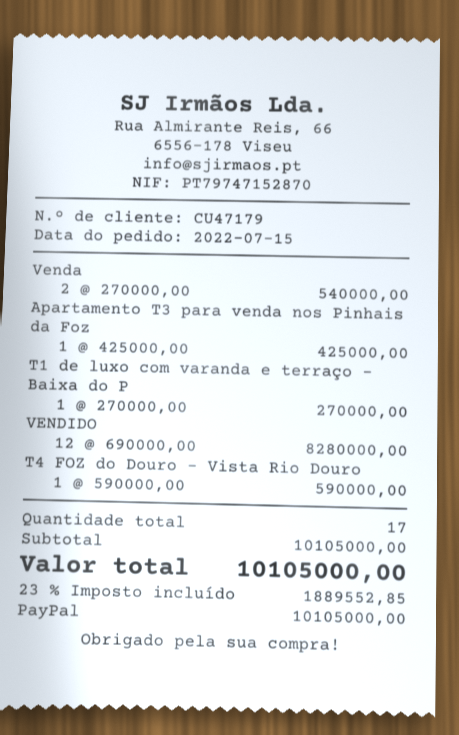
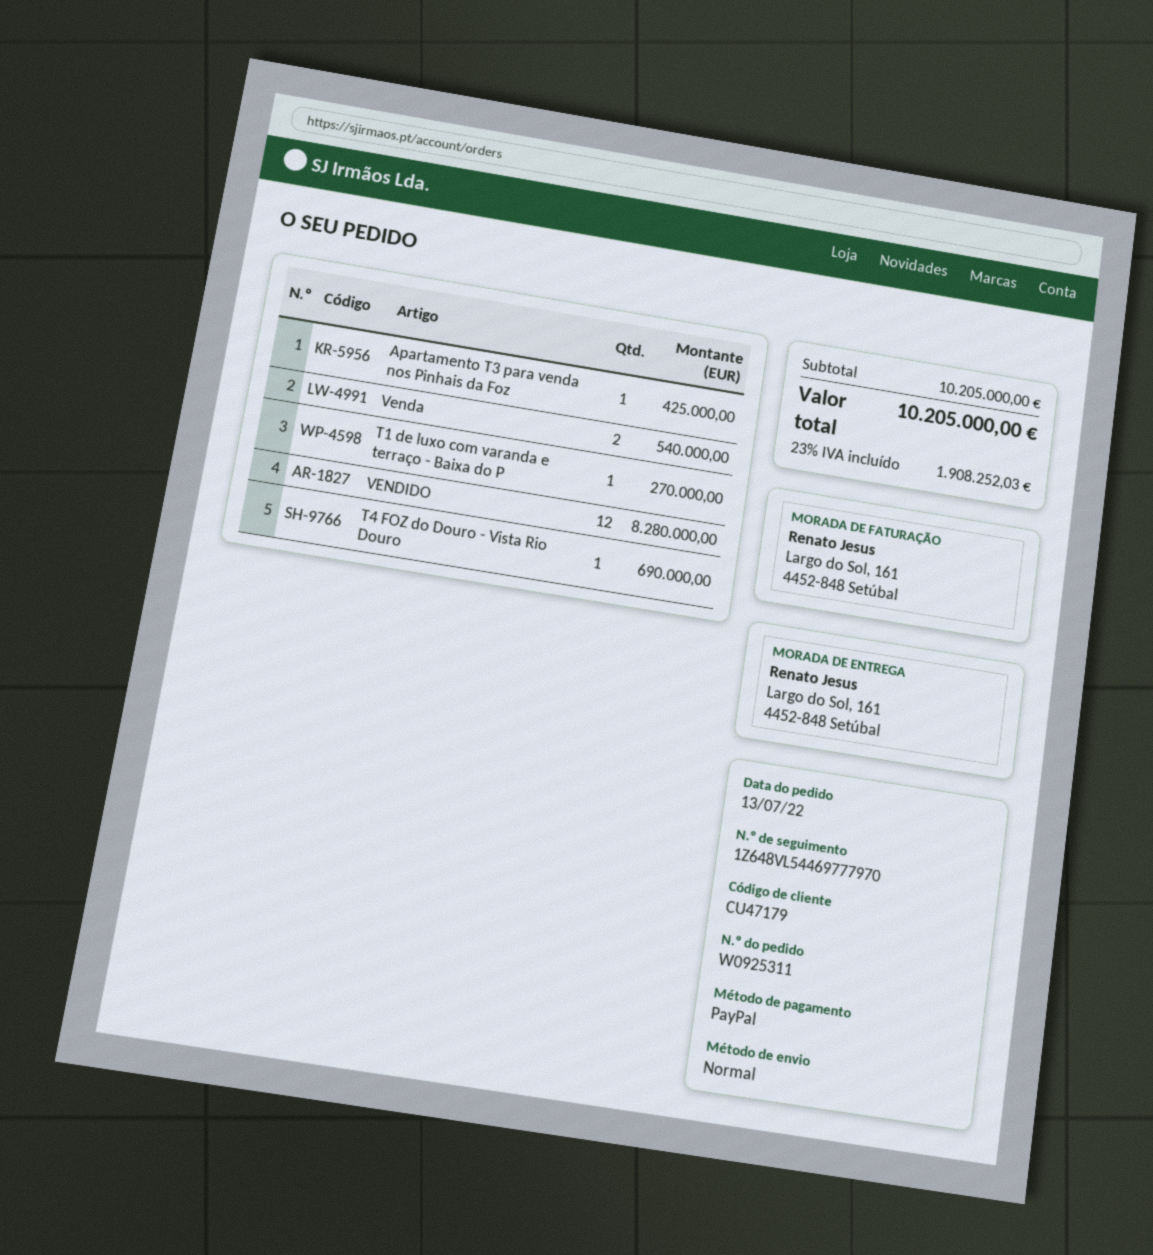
order date: 2022-07-15 -> 2022-07-13
T4 FOZ do Douro - Vista Rio Douro: 1 for 590000.00 -> 1 for 690000.00
subtotal: 10105000.00 -> 10205000.00
tax: 23% = 1889552.85 -> 23% = 1908252.03
total: 10105000.00 -> 10205000.00

